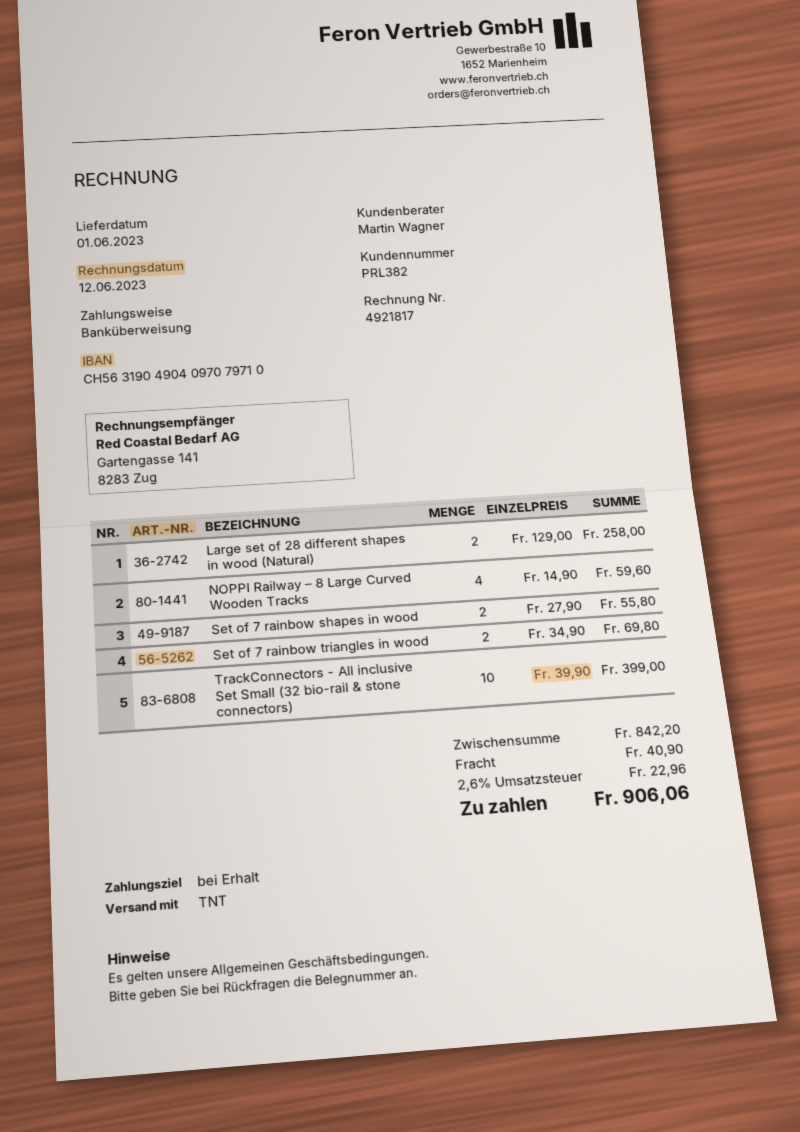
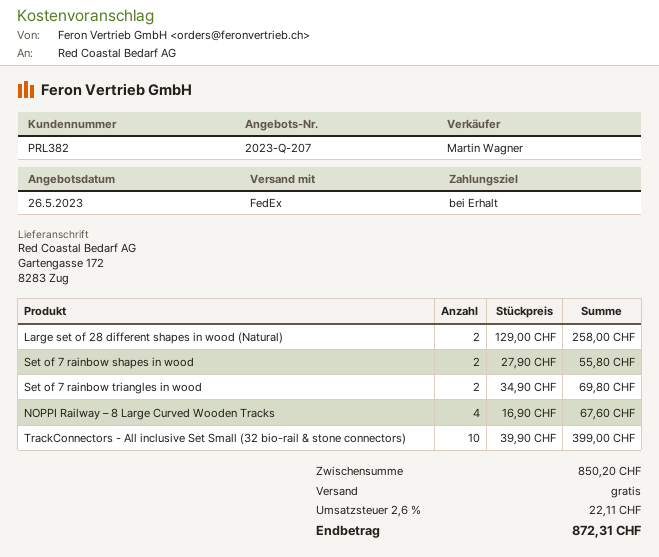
shipping method: TNT -> FedEx
NOPPI Railway – 8 Large Curved Wooden Tracks: 4 x 14.90 = 59.60 -> 4 x 16.90 = 67.60
subtotal: 842.20 -> 850.20
shipping: 40.90 -> 0.00
tax: 2.6% = 22.96 -> 2.6% = 22.11
total: 906.06 -> 872.31

